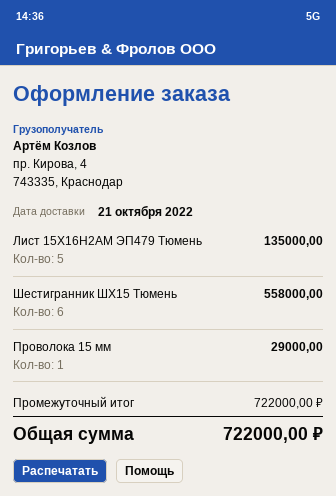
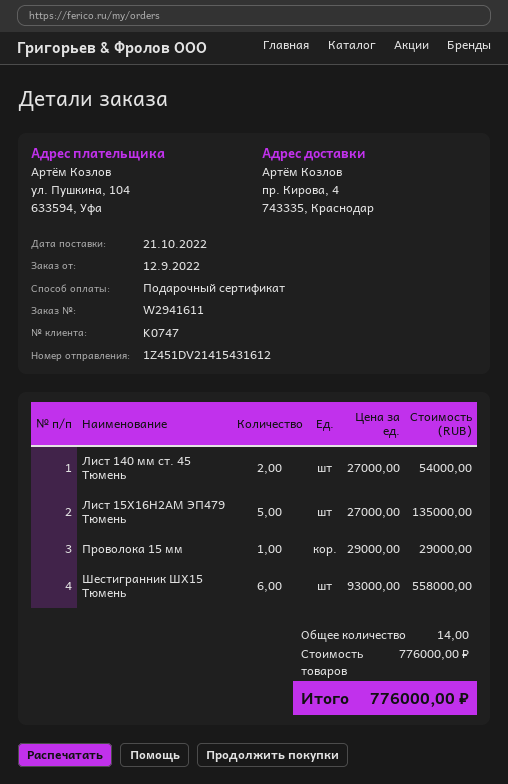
Лист 140 мм ст. 45 Тюмень: none -> 2 for 54000.00
subtotal: 722000.00 -> 776000.00
total: 722000.00 -> 776000.00

